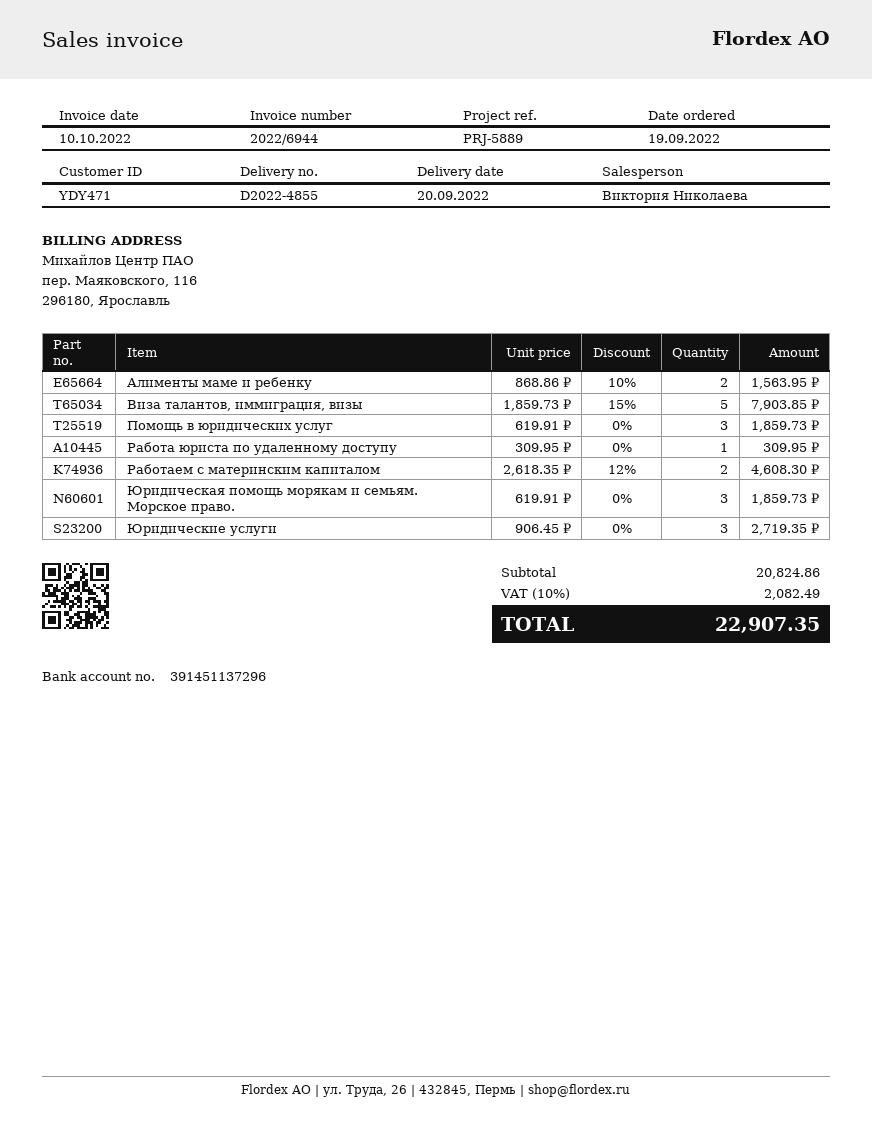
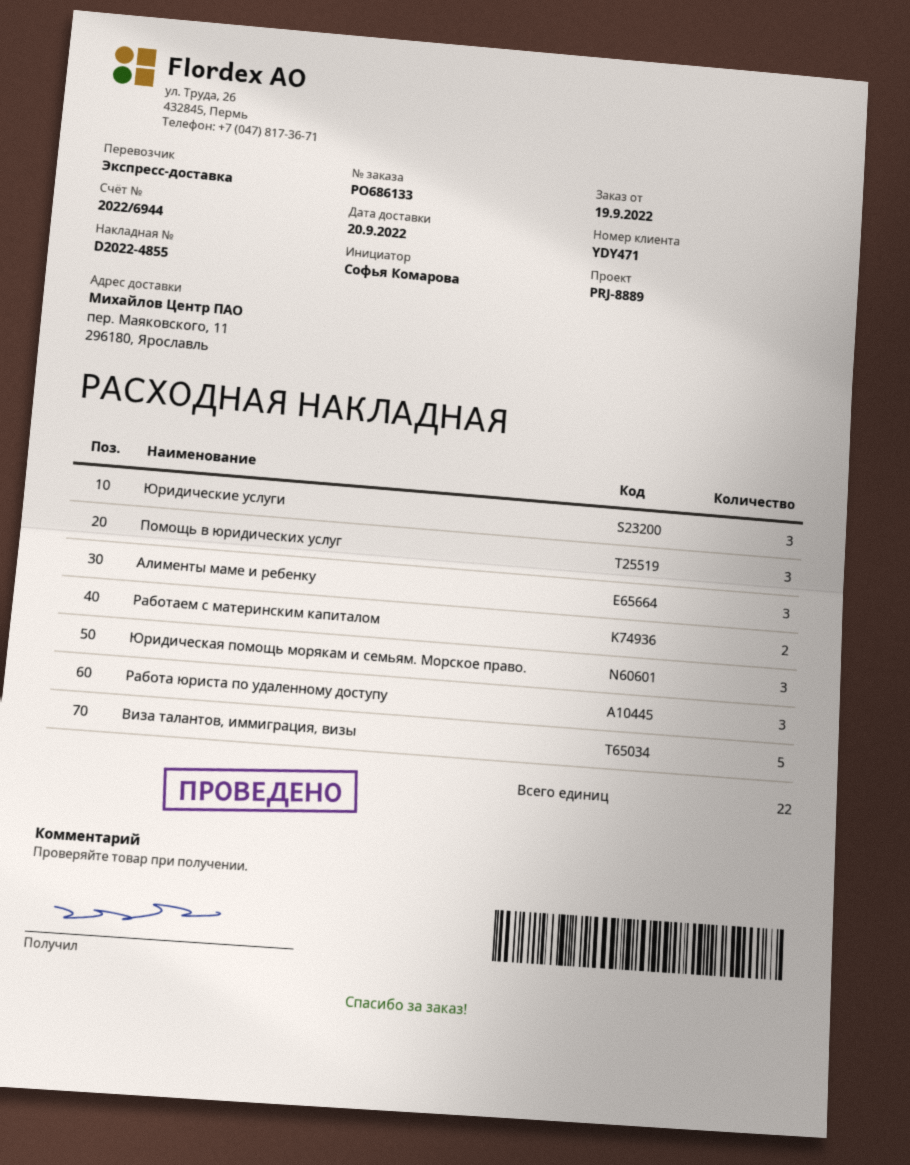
reference: PRJ-5889 -> PRJ-8889
Алименты маме и ребенку: 2 -> 3
Работа юриста по удаленному доступу: 1 -> 3

